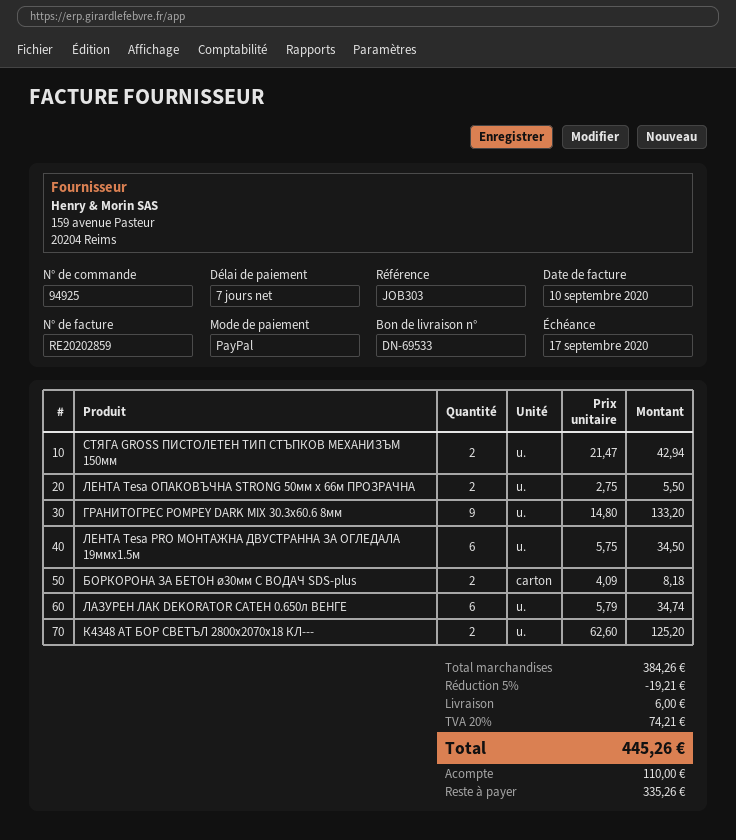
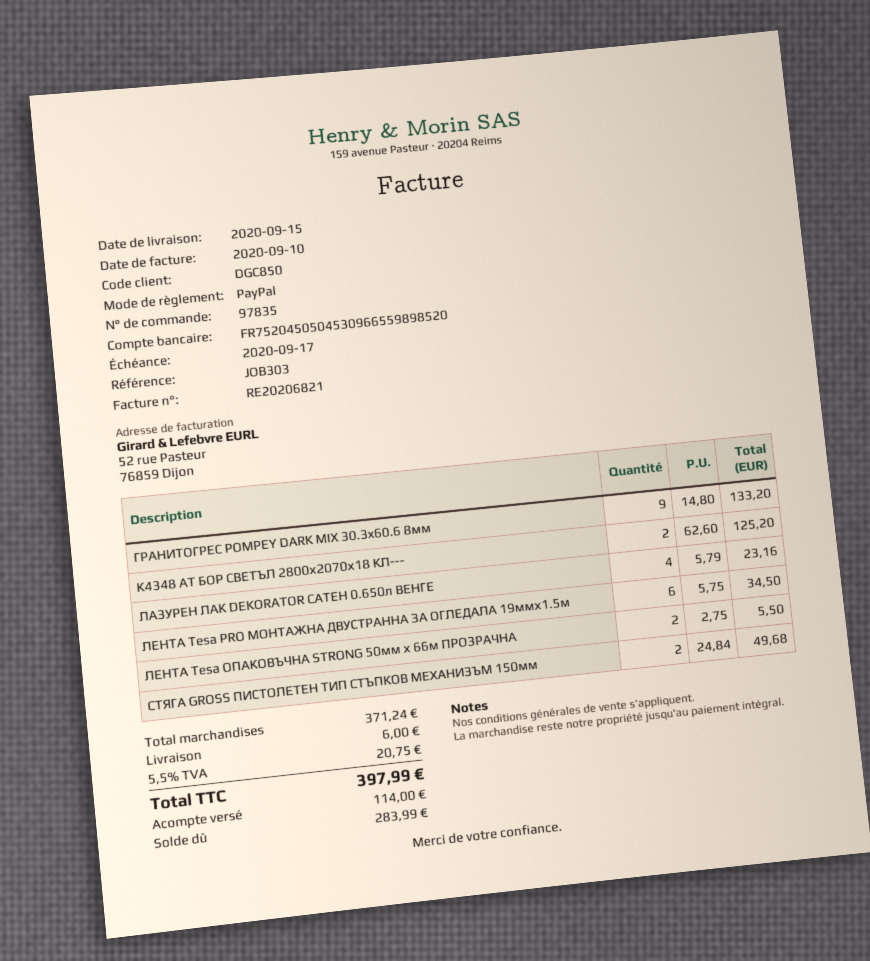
order number: 94925 -> 97835
invoice number: RE20202859 -> RE20206821
СТЯГА GROSS ПИСТОЛЕТЕН ТИП СТЪПКОВ МЕХАНИЗЪМ 150мм: 2 x 21.47 = 42.94 -> 2 x 24.84 = 49.68
БОРКОРОНА ЗА БЕТОН ø30мм С ВОДАЧ SDS-plus: 2 x 4.09 = 8.18 -> none
ЛАЗУРЕН ЛАК DEKORATOR САТЕН 0.650л ВЕНГЕ: 6 x 5.79 = 34.74 -> 4 x 5.79 = 23.16
subtotal: 384.26 -> 371.24
discount: 5% = 19.21 -> none
tax: 20% = 74.21 -> 5.5% = 20.75
total: 445.26 -> 397.99
deposit: 110.00 -> 114.00
balance: 335.26 -> 283.99

